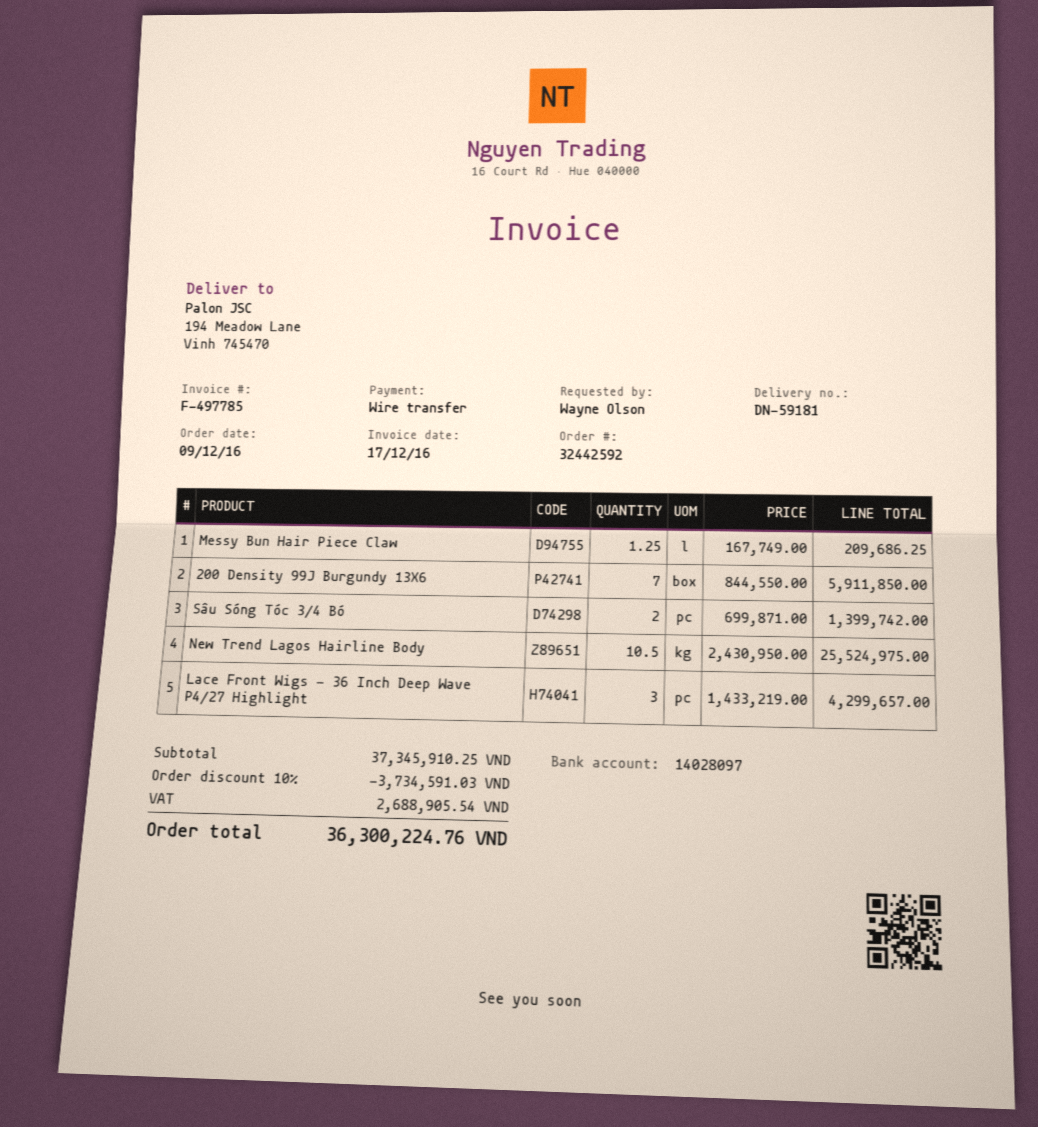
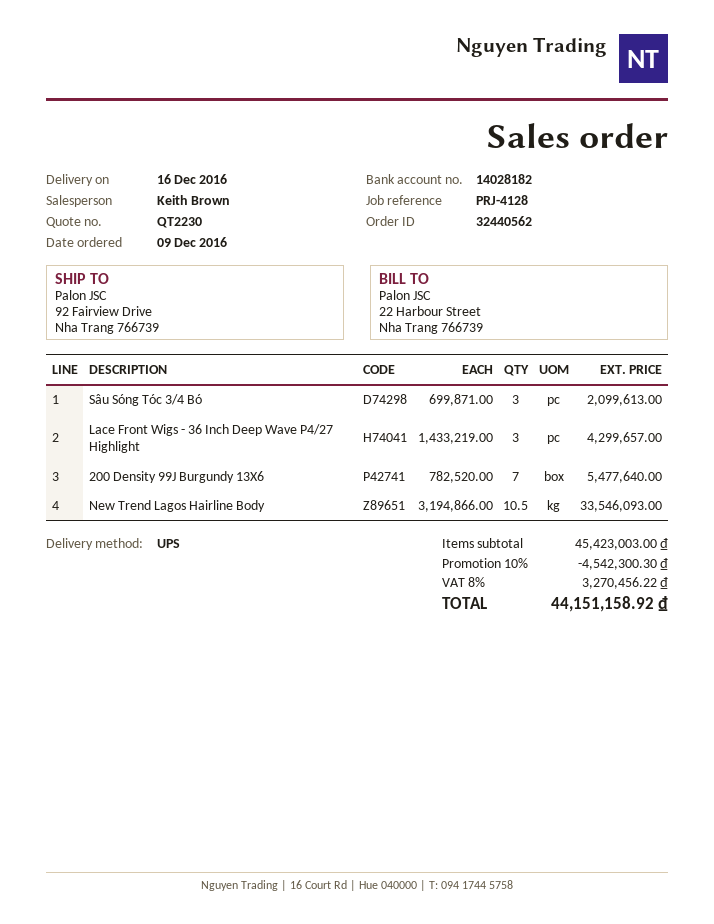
order number: 32442592 -> 32440562
bank account: 14028097 -> 14028182
ship to: 194 Meadow Lane, Vinh 745470 -> 92 Fairview Drive, Nha Trang 766739
Messy Bun Hair Piece Claw: 1.25 x 167749.00 = 209686.25 -> none
200 Density 99J Burgundy 13X6: 7 x 844550.00 = 5911850.00 -> 7 x 782520.00 = 5477640.00
Sâu Sóng Tóc 3/4 Bó: 2 x 699871.00 = 1399742.00 -> 3 x 699871.00 = 2099613.00
New Trend Lagos Hairline Body: 10.5 x 2430950.00 = 25524975.00 -> 10.5 x 3194866.00 = 33546093.00
subtotal: 37345910.25 -> 45423003.00
discount: 10% = 3734591.03 -> 10% = 4542300.30
tax: 2688905.54 -> 3270456.22
total: 36300224.76 -> 44151158.92

